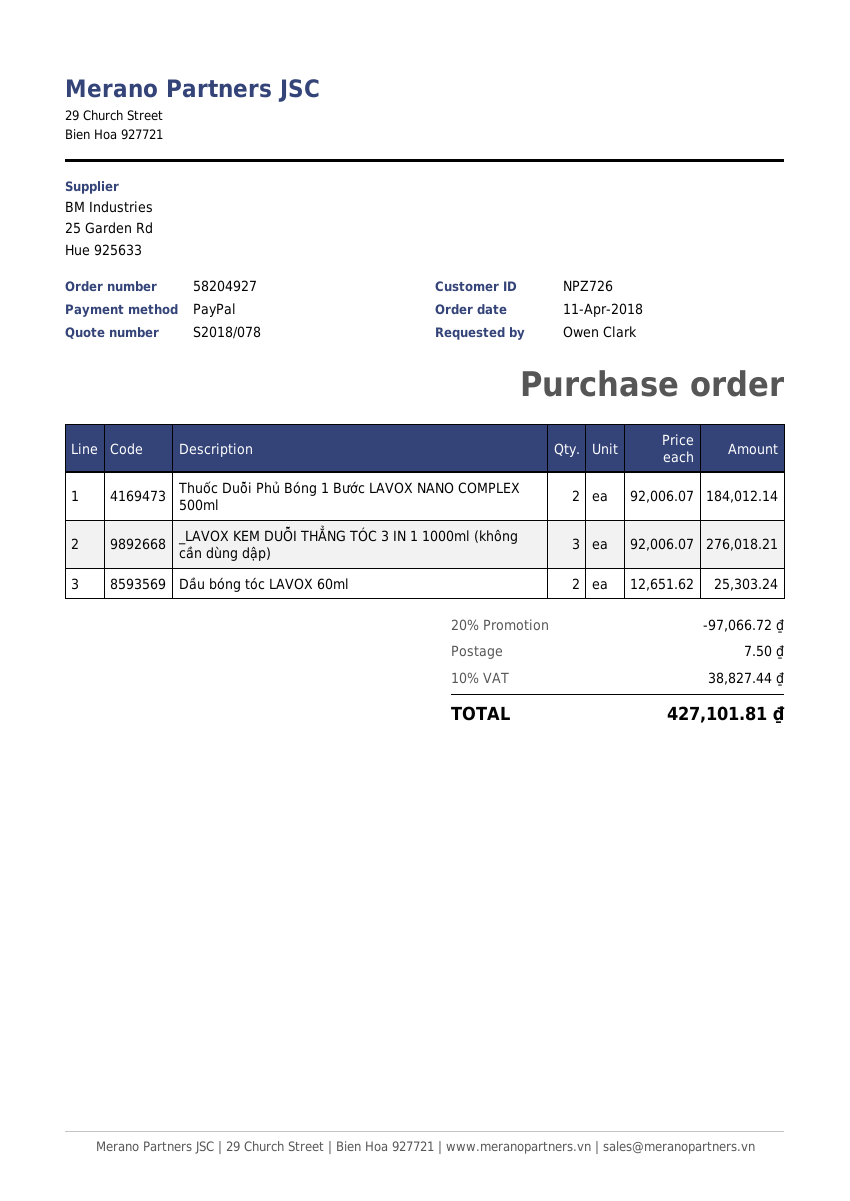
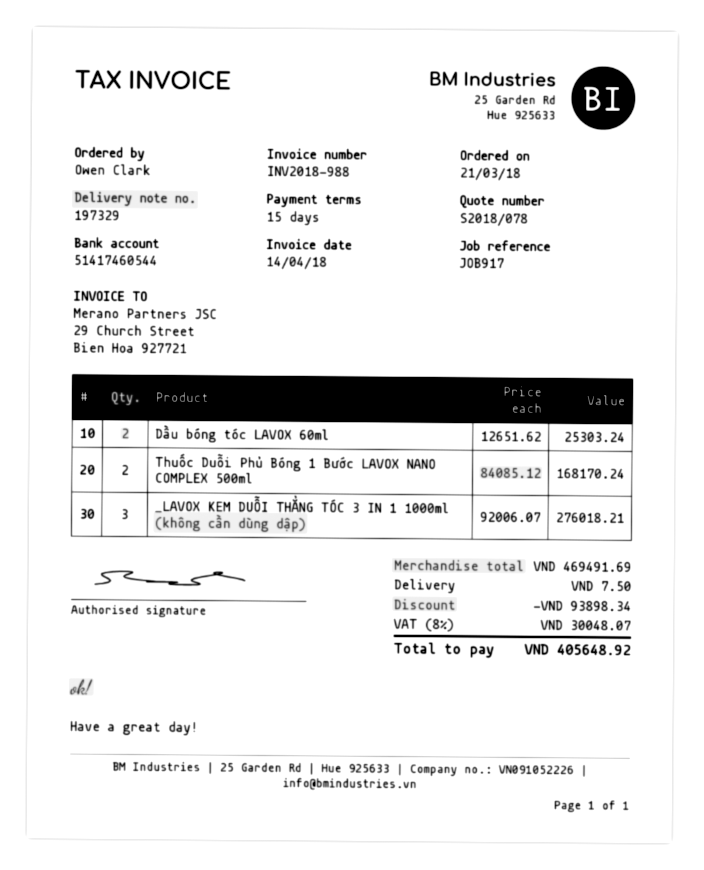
order date: 2018-04-11 -> 2018-03-21
Thuốc Duỗi Phủ Bóng 1 Bước LAVOX NANO COMPLEX 500ml: 2 x 92006.07 = 184012.14 -> 2 x 84085.12 = 168170.24
discount: 97066.72 -> 93898.34
tax: 10% = 38827.44 -> 8% = 30048.07
total: 427101.81 -> 405648.92

